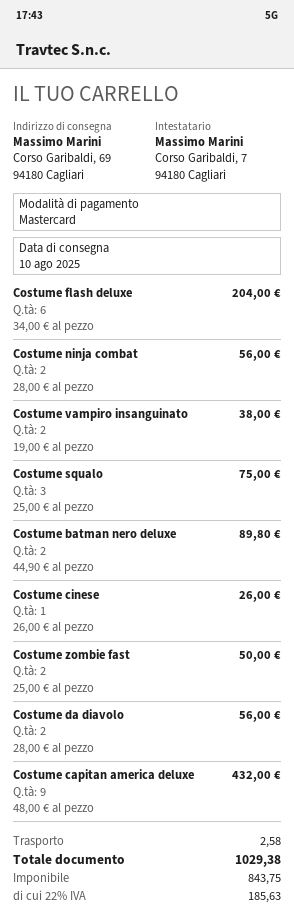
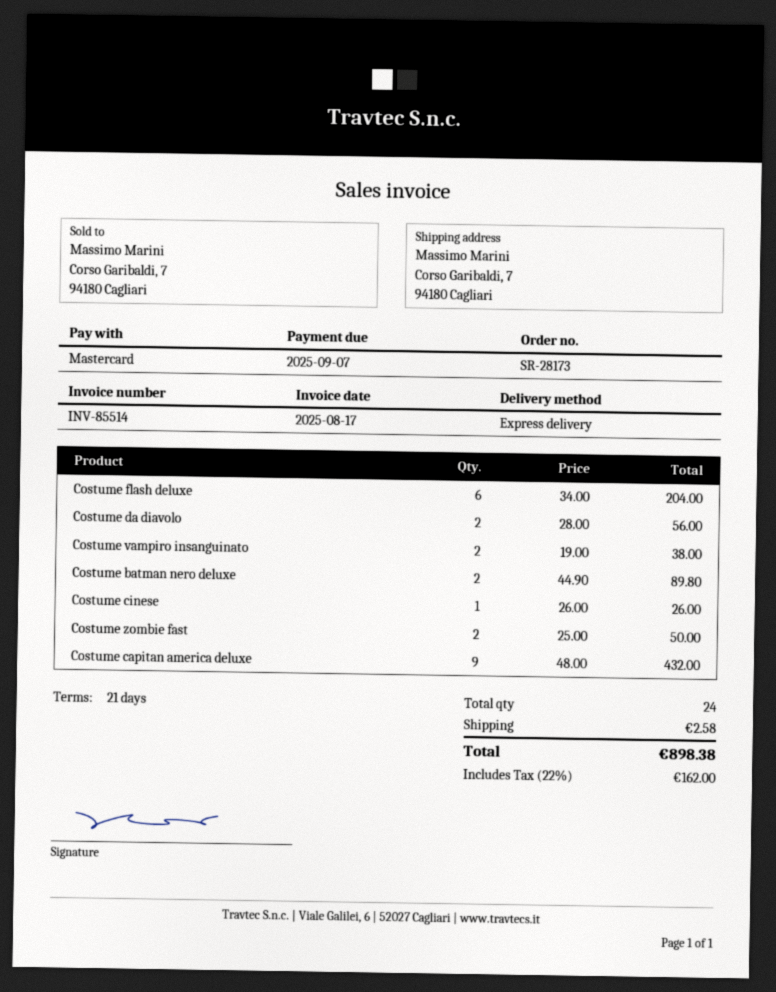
ship to: Corso Garibaldi, 69, 94180 Cagliari -> Corso Garibaldi, 7, 94180 Cagliari
Costume ninja combat: 2 x 28.00 = 56.00 -> none
Costume squalo: 3 x 25.00 = 75.00 -> none
tax: 22% = 185.63 -> 22% = 162.00
total: 1029.38 -> 898.38

